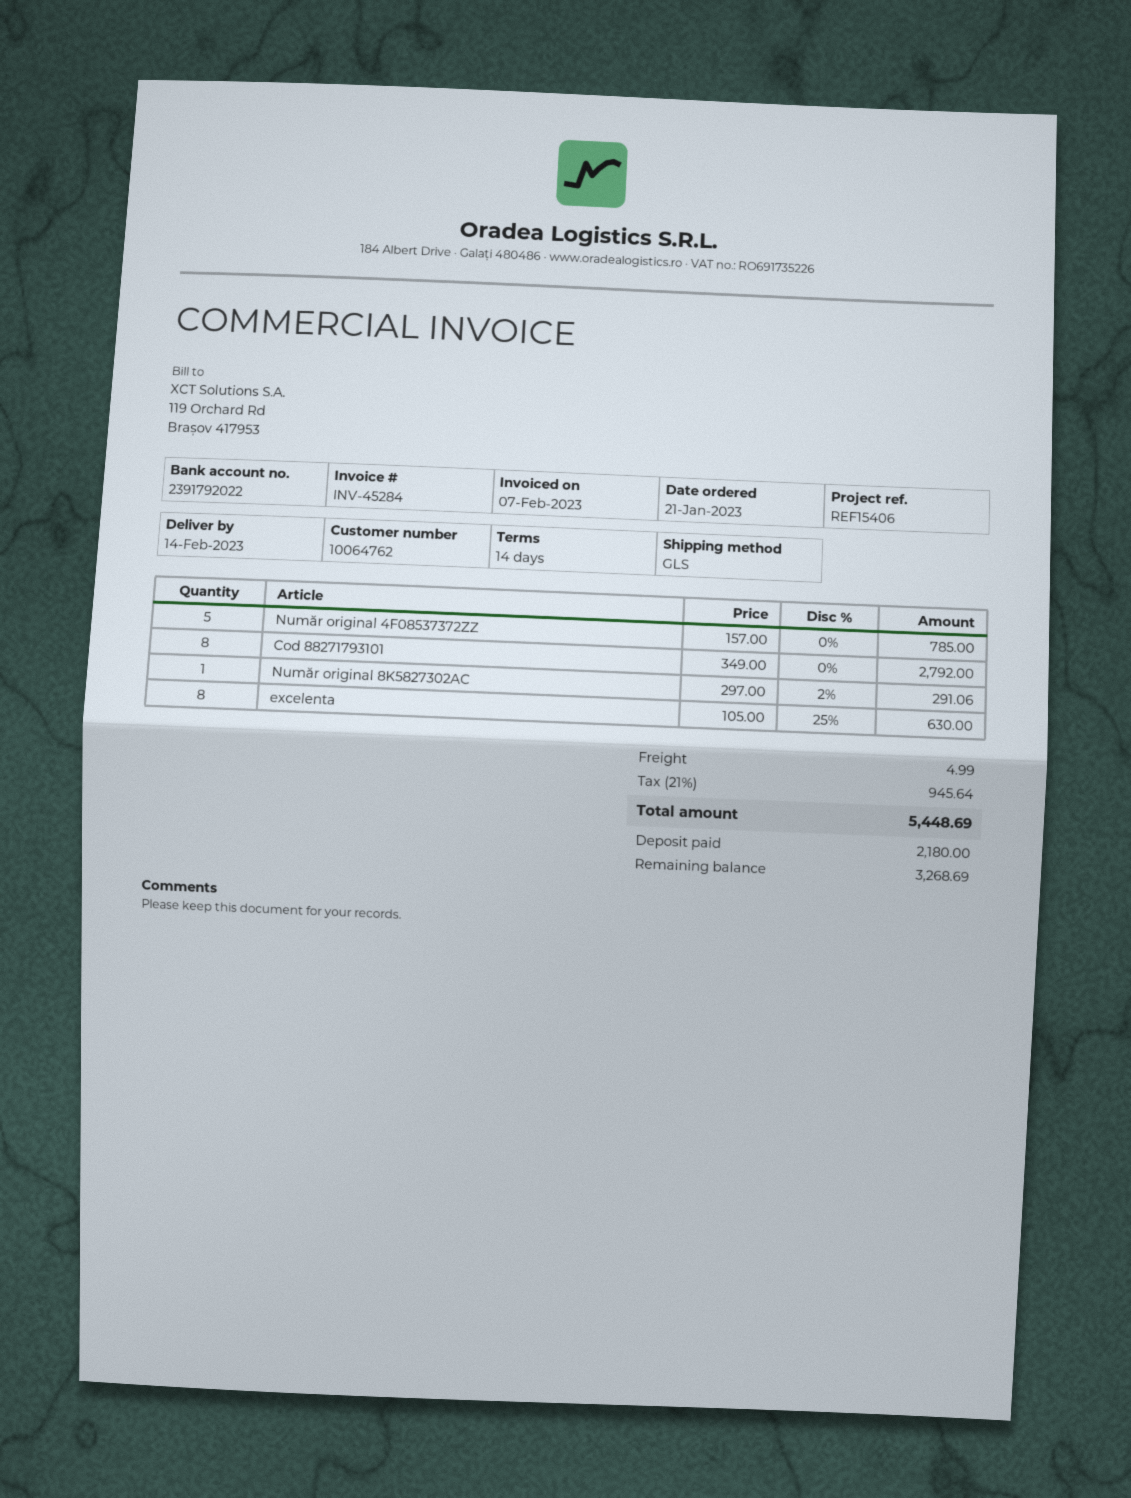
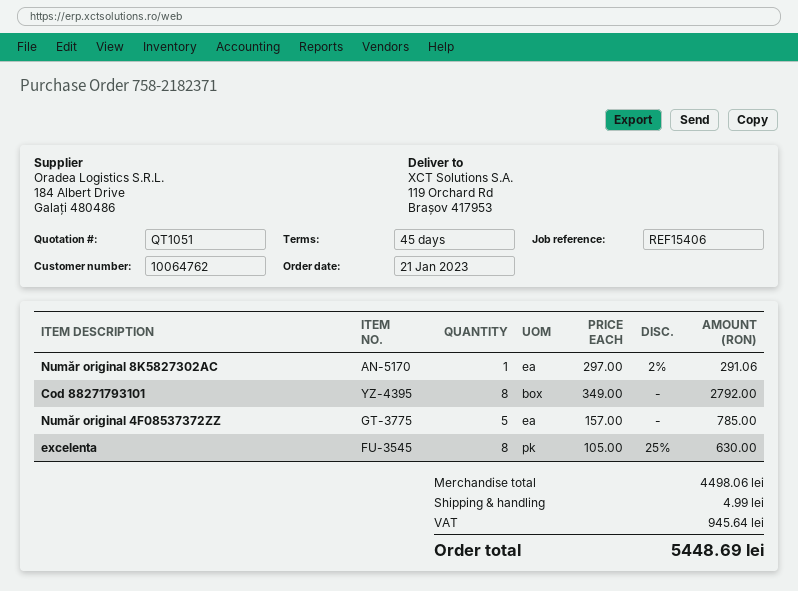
payment terms: 14 days -> 45 days

